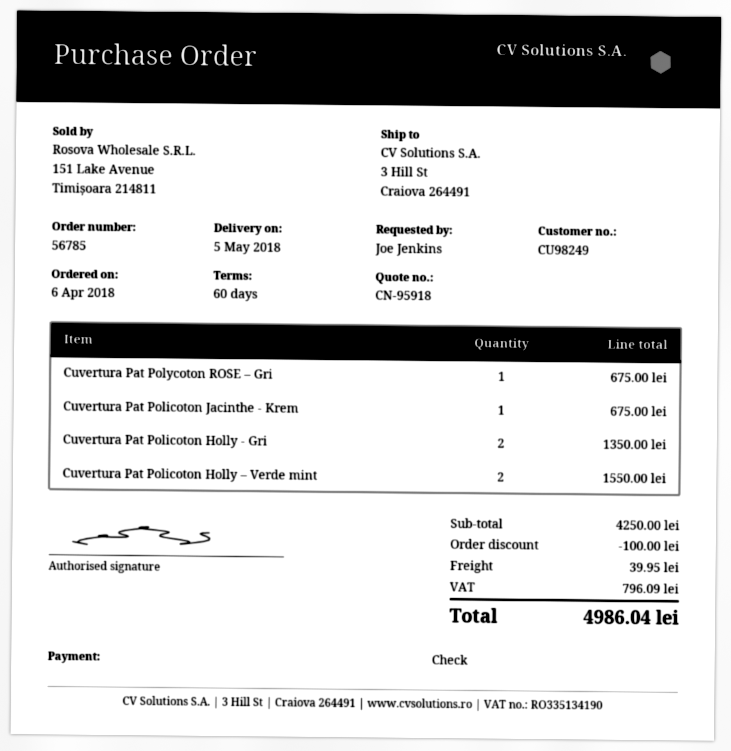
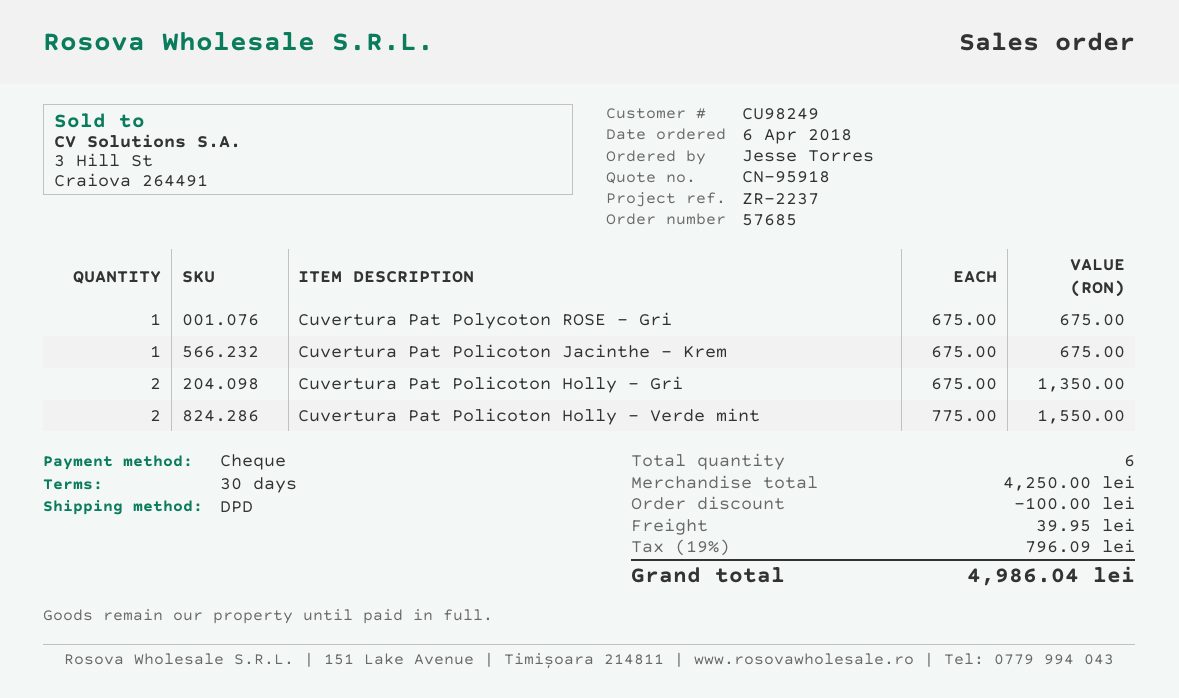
order number: 56785 -> 57685
payment terms: 60 days -> 30 days
ordered by: Joe Jenkins -> Jesse Torres

